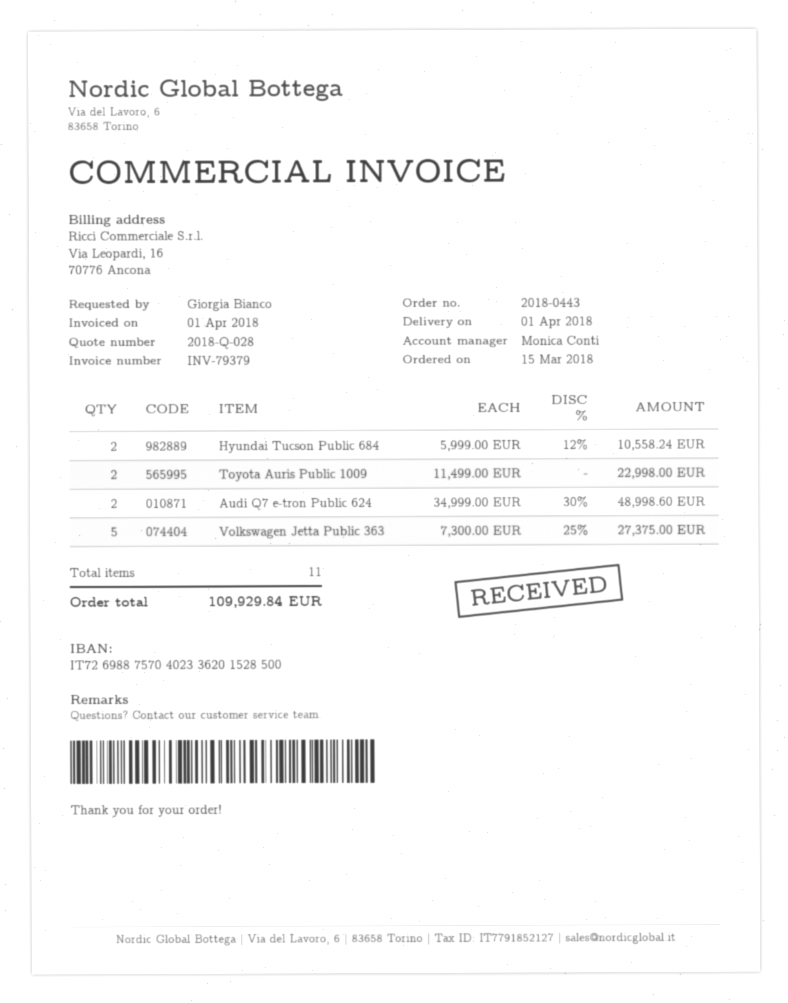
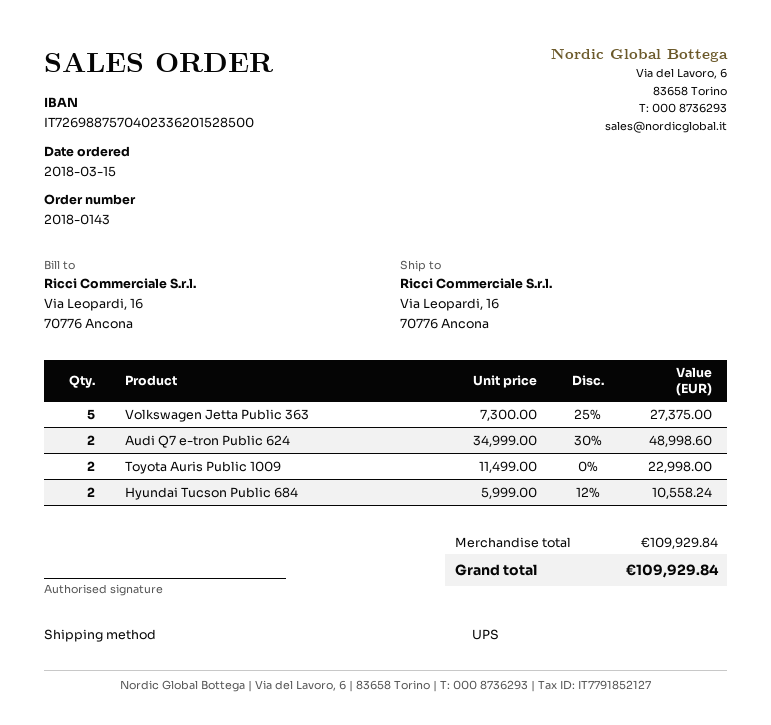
order number: 2018-0443 -> 2018-0143

